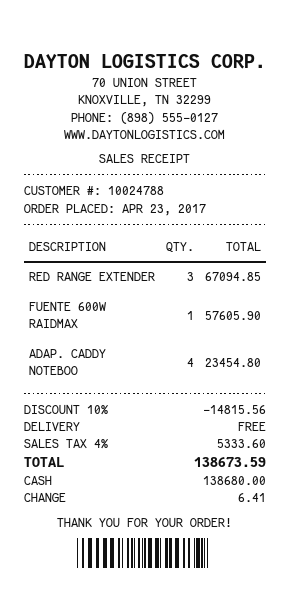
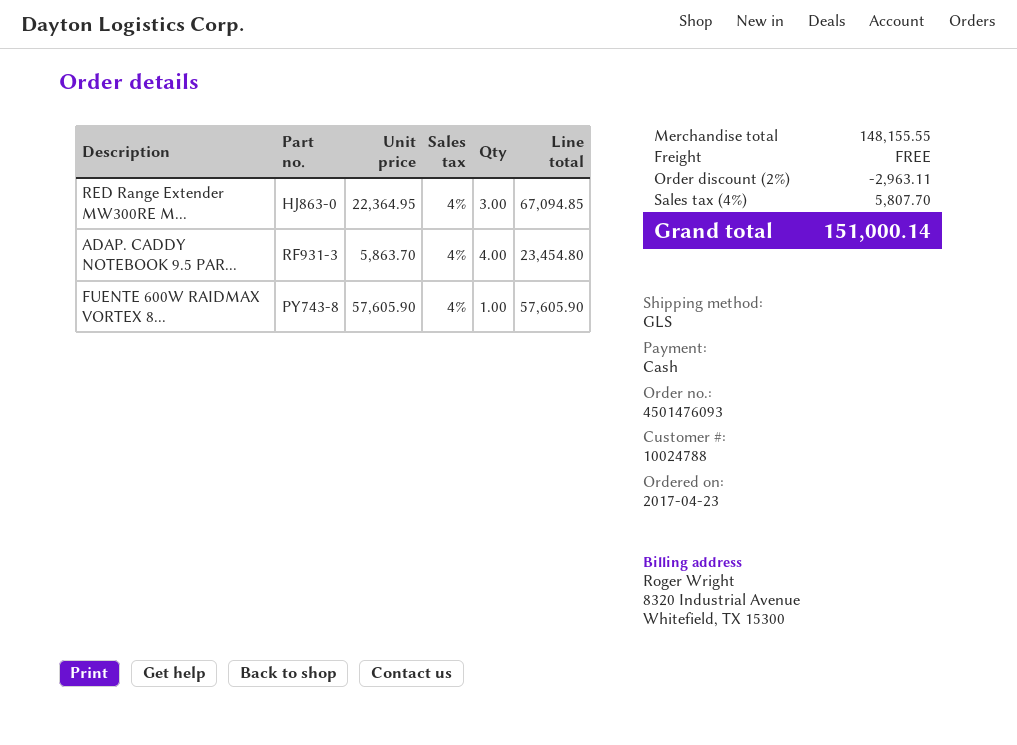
discount: 10% = 14815.56 -> 2% = 2963.11
tax: 4% = 5333.60 -> 4% = 5807.70
total: 138673.59 -> 151000.14

